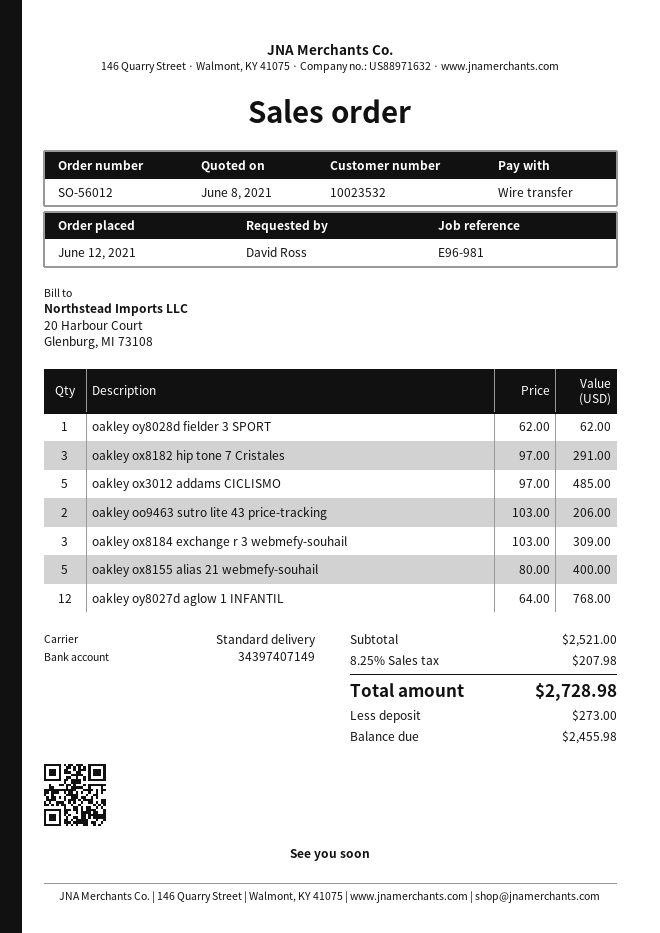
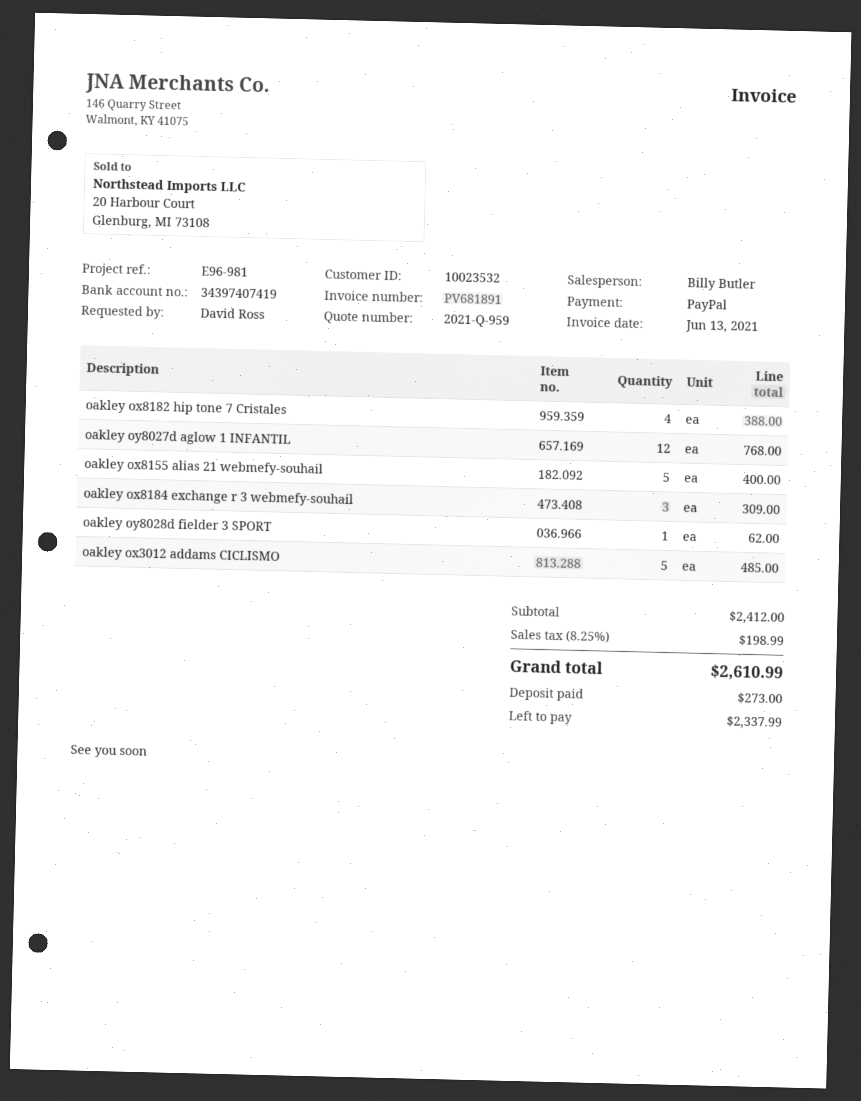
payment method: bank transfer -> PayPal
bank account: 34397407149 -> 34397407419
oakley ox8182 hip tone 7 Cristales: 3 for 291.00 -> 4 for 388.00
oakley oo9463 sutro lite 43 price-tracking: 2 for 206.00 -> none
subtotal: 2521.00 -> 2412.00
tax: 8.25% = 207.98 -> 8.25% = 198.99
total: 2728.98 -> 2610.99
balance: 2455.98 -> 2337.99

